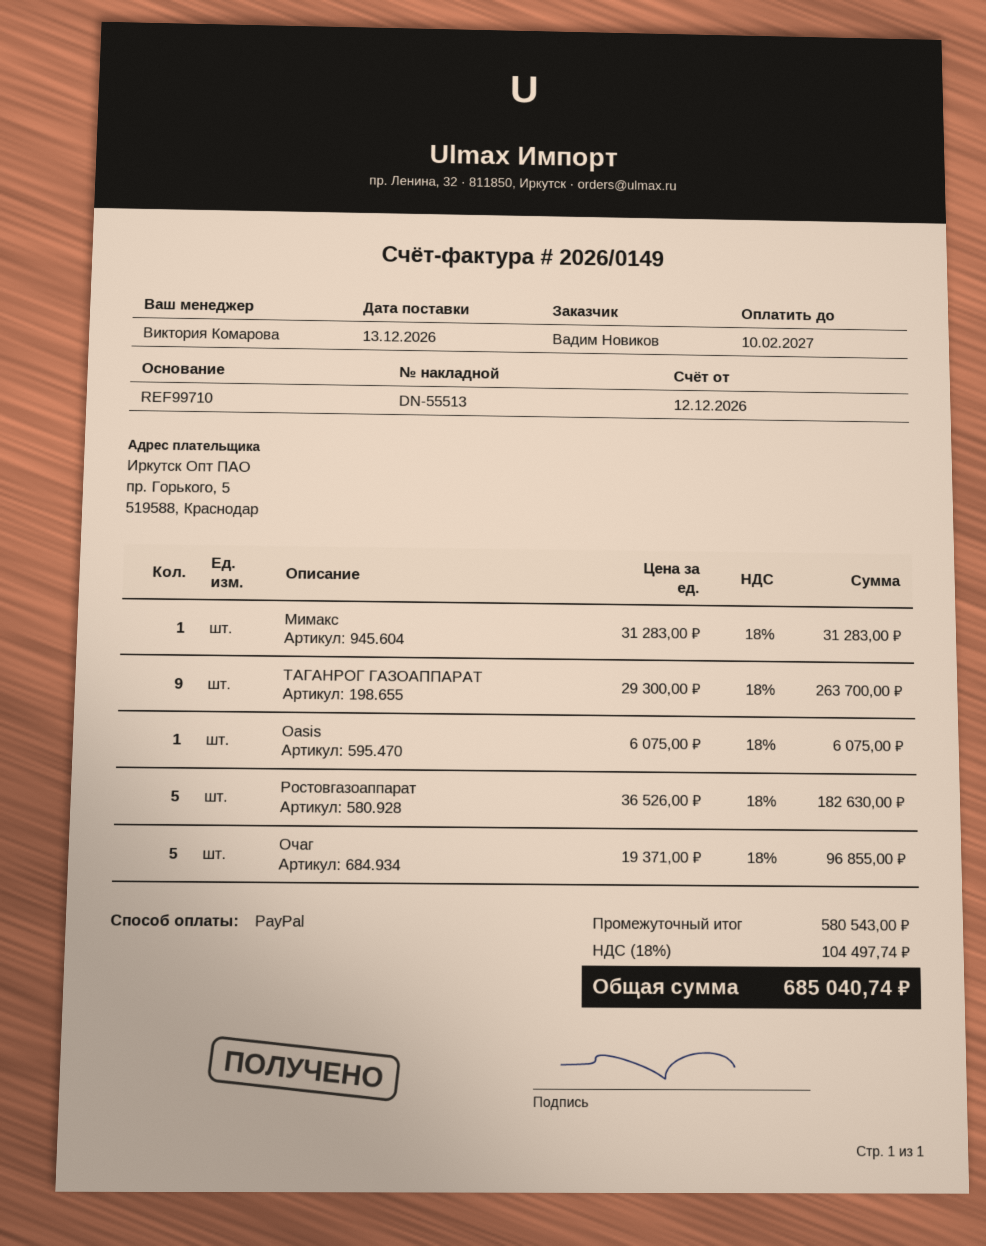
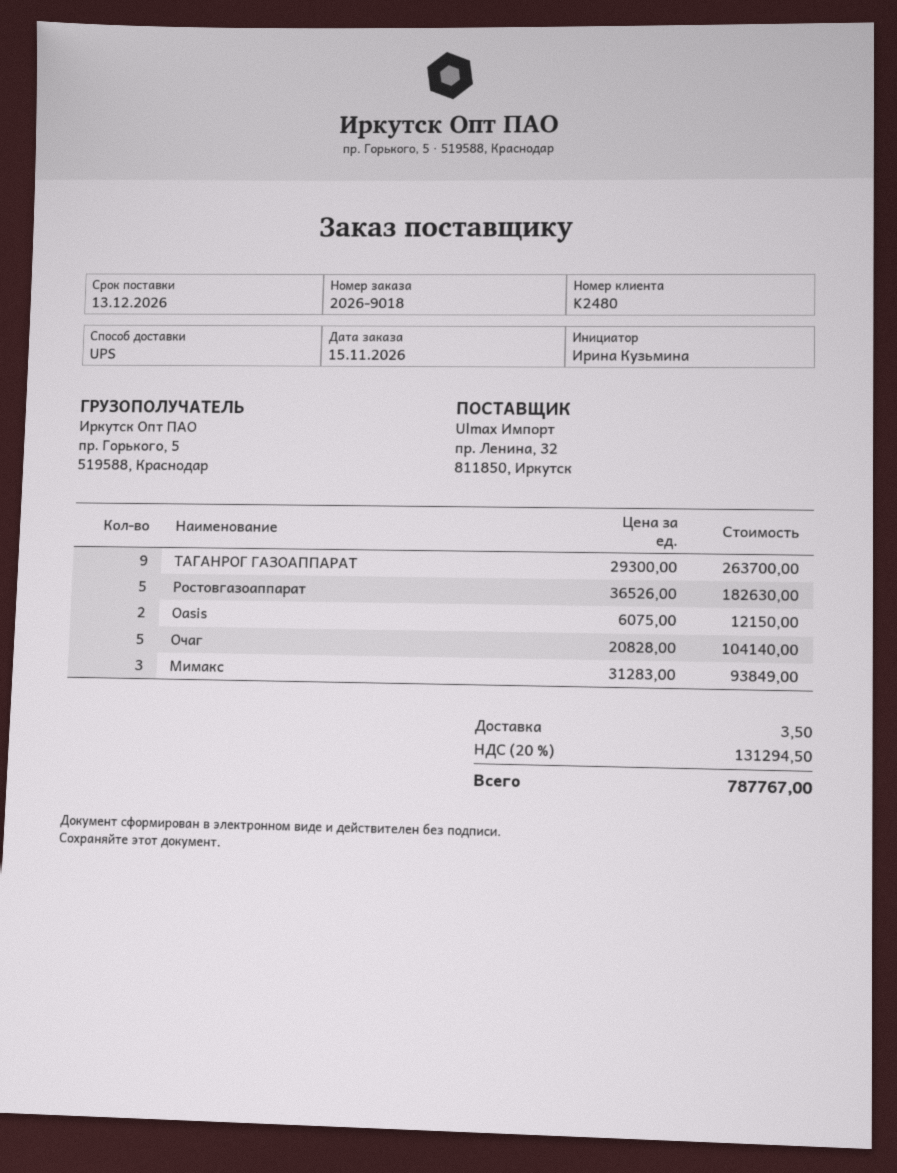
ordered by: Вадим Новиков -> Ирина Кузьмина
Мимакс: 1 x 31283.00 = 31283.00 -> 3 x 31283.00 = 93849.00
Oasis: 1 x 6075.00 = 6075.00 -> 2 x 6075.00 = 12150.00
Очаг: 5 x 19371.00 = 96855.00 -> 5 x 20828.00 = 104140.00
shipping: none -> 3.50
tax: 18% = 104497.74 -> 20% = 131294.50
total: 685040.74 -> 787767.00

